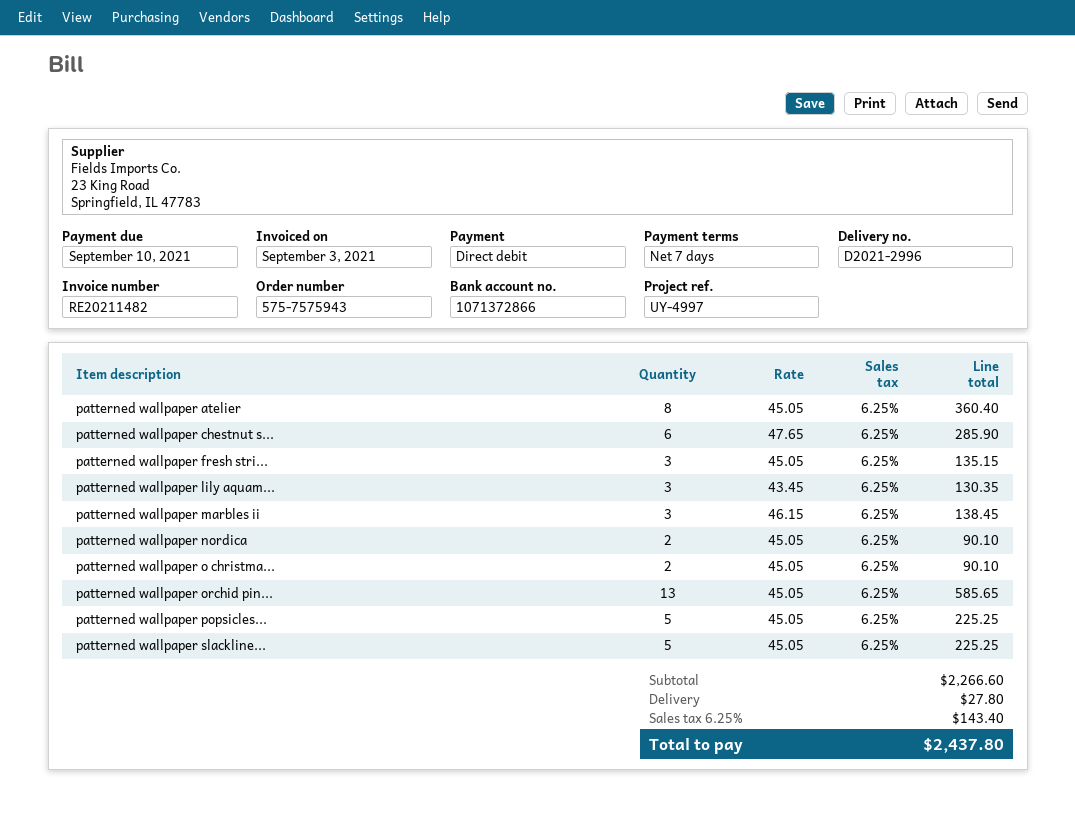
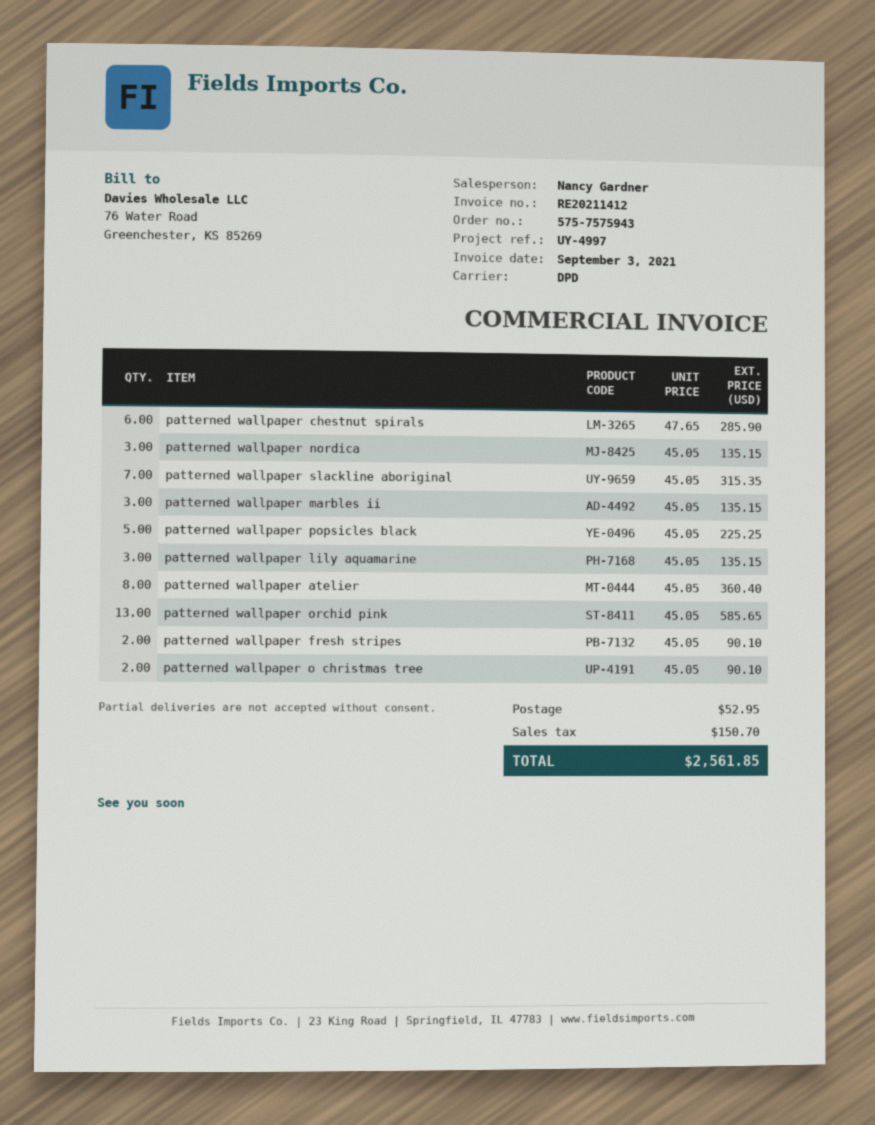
invoice number: RE20211482 -> RE20211412
patterned wallpaper fresh stri...: 3 x 45.05 = 135.15 -> 2 x 45.05 = 90.10
patterned wallpaper lily aquam...: 3 x 43.45 = 130.35 -> 3 x 45.05 = 135.15
patterned wallpaper marbles ii: 3 x 46.15 = 138.45 -> 3 x 45.05 = 135.15
patterned wallpaper nordica: 2 x 45.05 = 90.10 -> 3 x 45.05 = 135.15
patterned wallpaper slackline...: 5 x 45.05 = 225.25 -> 7 x 45.05 = 315.35
shipping: 27.80 -> 52.95
tax: 143.40 -> 150.70
total: 2437.80 -> 2561.85

